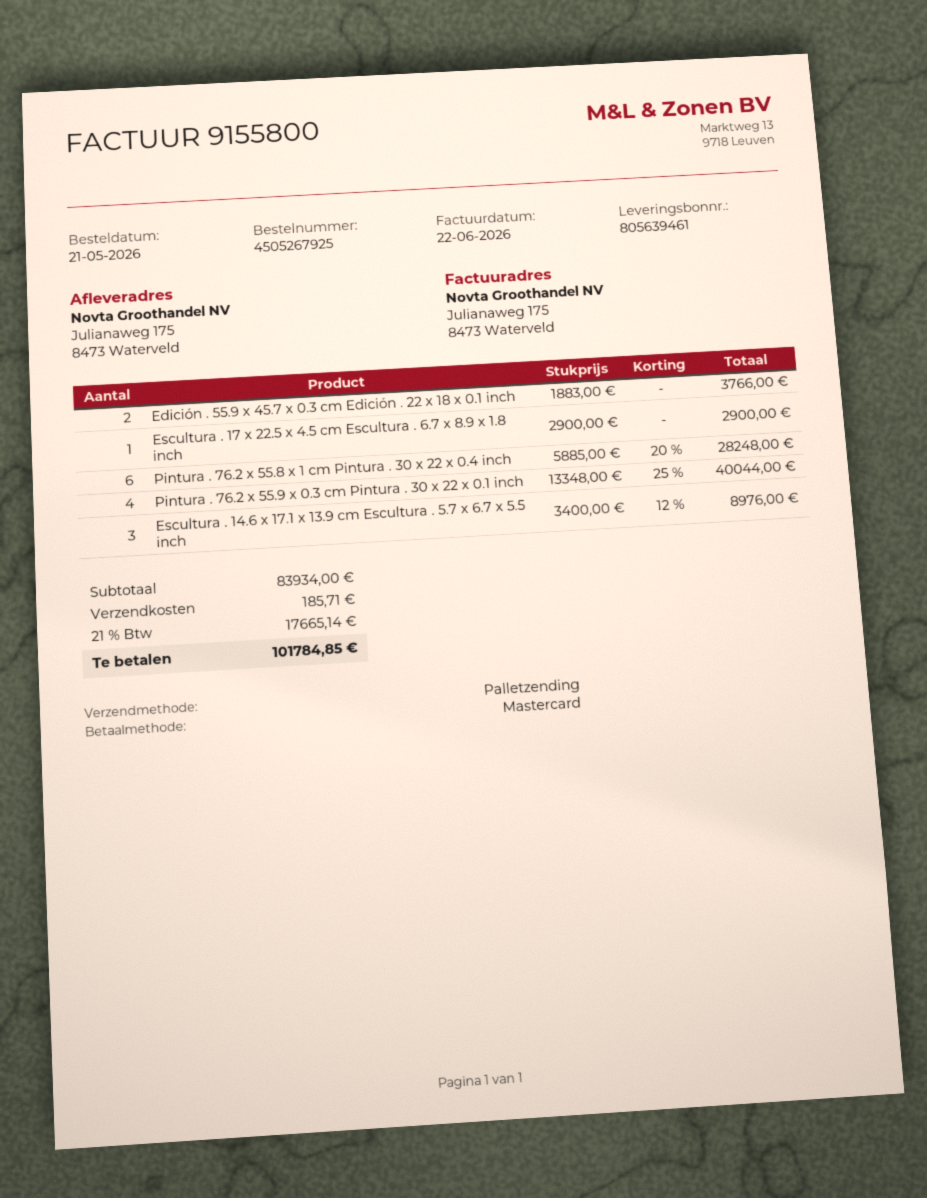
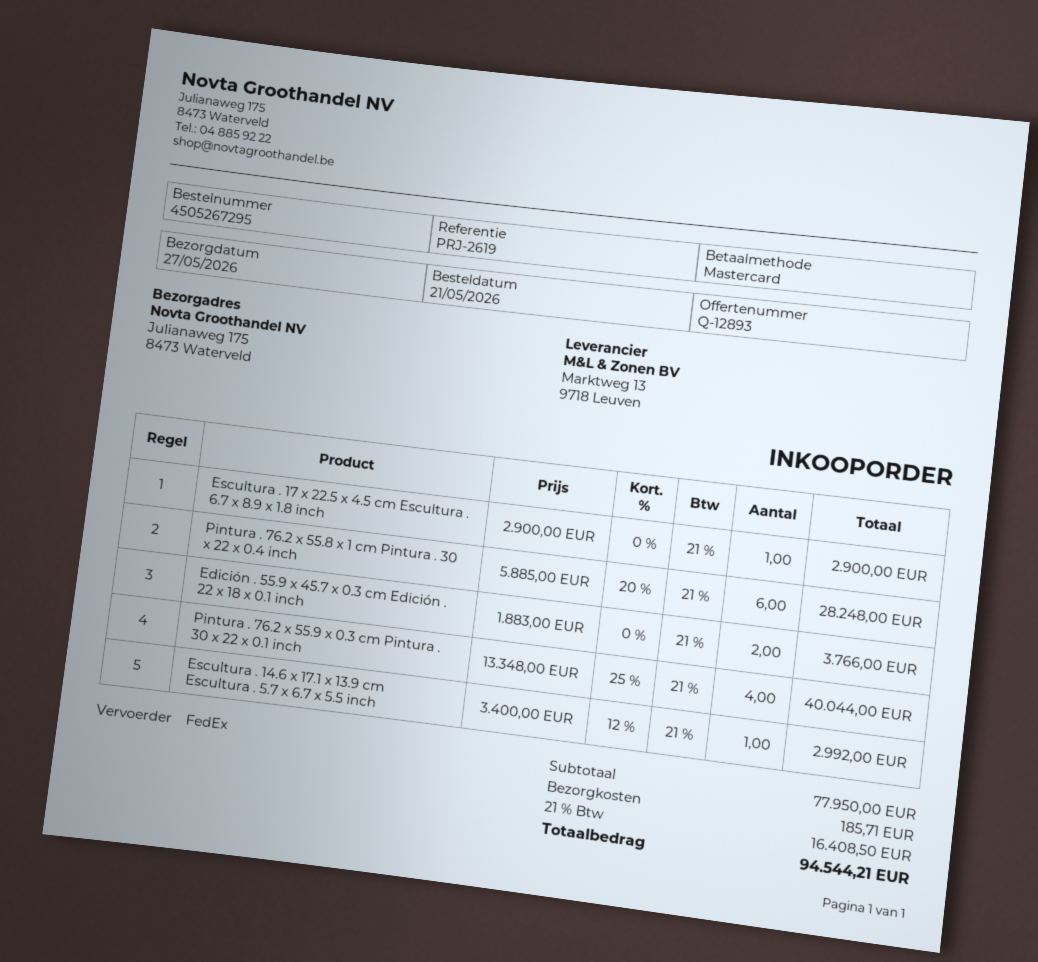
order number: 4505267925 -> 4505267295
shipping method: pallet freight -> FedEx
Escultura . 14.6 x 17.1 x 13.9 cm Escultura . 5.7 x 6.7 x 5.5 inch: 3 x 3400.00 - 12% = 8976.00 -> 1 x 3400.00 - 12% = 2992.00
subtotal: 83934.00 -> 77950.00
tax: 21% = 17665.14 -> 21% = 16408.50
total: 101784.85 -> 94544.21

